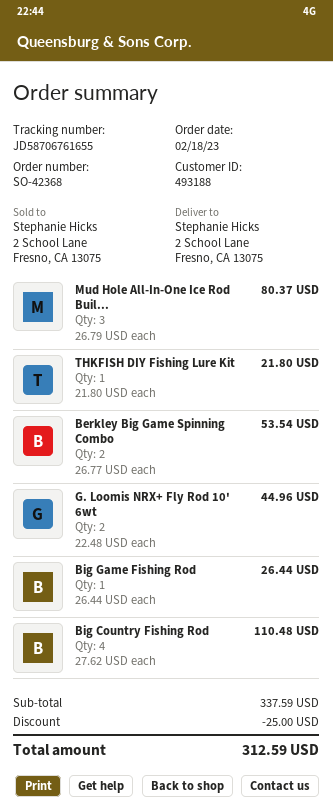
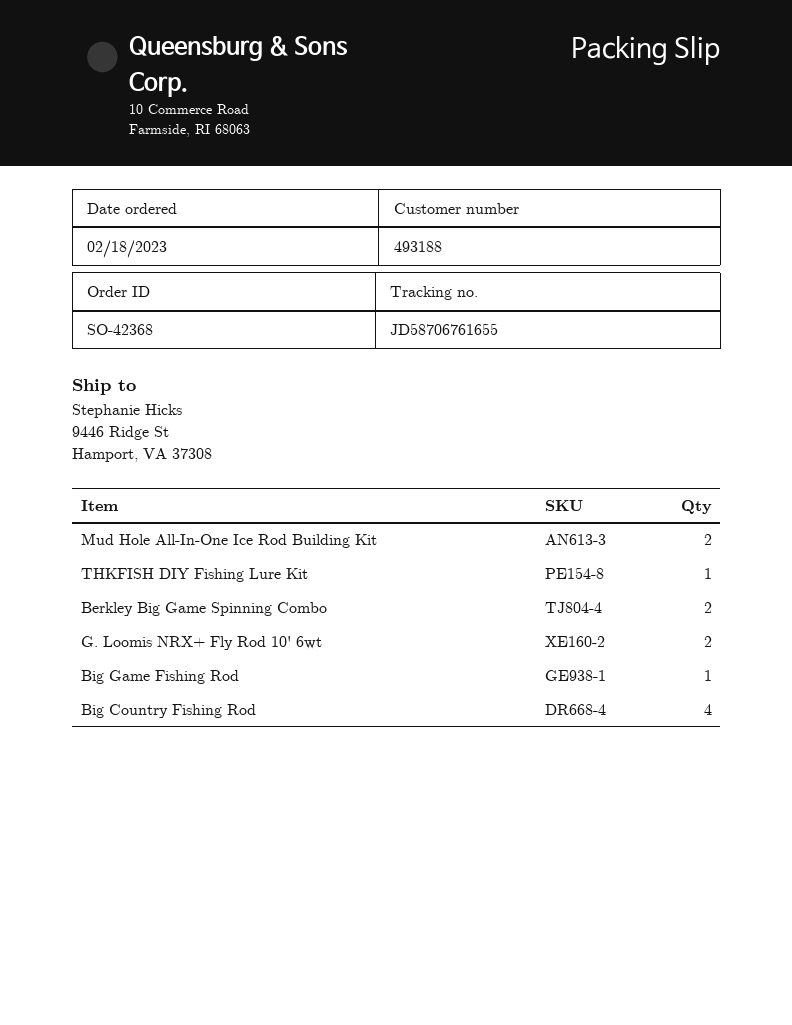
ship to: 2 School Lane, Fresno, CA 13075 -> 9446 Ridge St, Hamport, VA 37308
Mud Hole All-In-One Ice Rod Buil...: 3 -> 2

